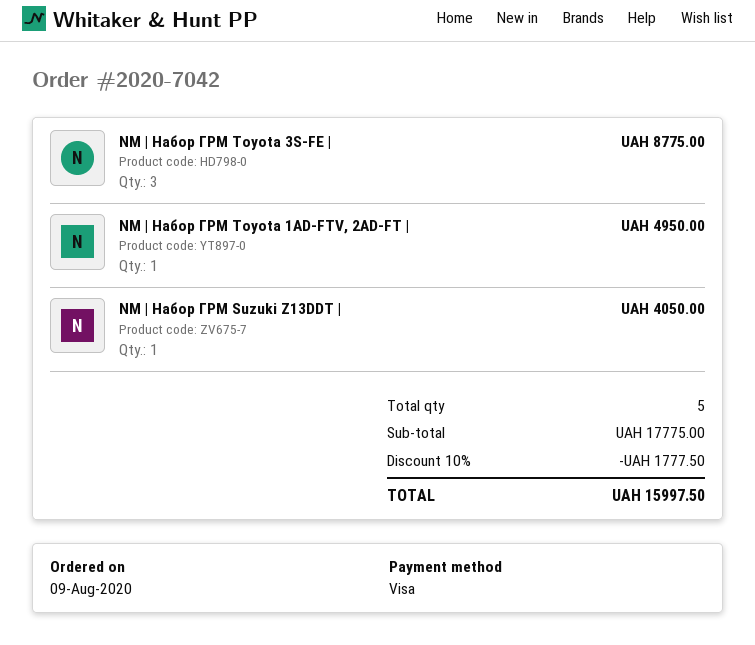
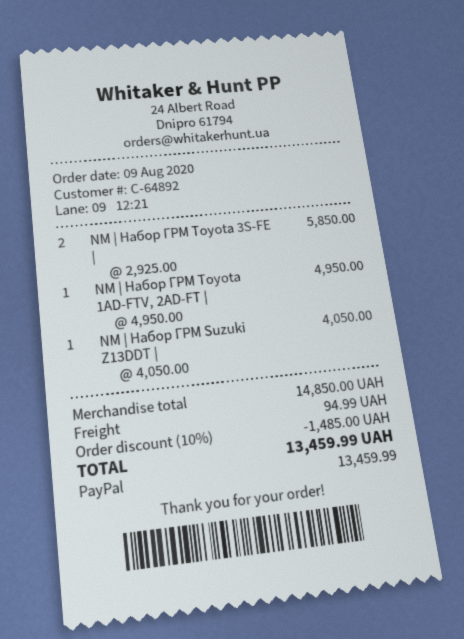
payment method: Visa -> PayPal
NM | Набор ГРМ Toyota 3S-FE |: 3 for 8775.00 -> 2 for 5850.00
subtotal: 17775.00 -> 14850.00
discount: 10% = 1777.50 -> 10% = 1485.00
shipping: none -> 94.99
total: 15997.50 -> 13459.99

